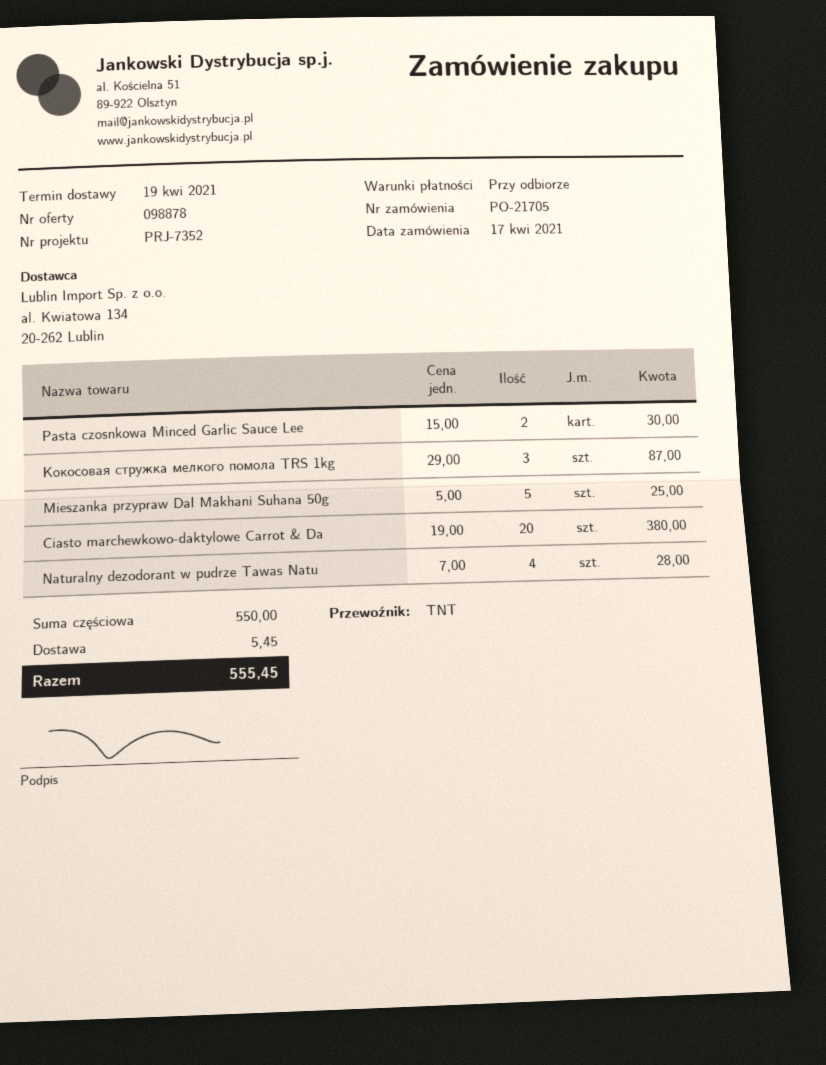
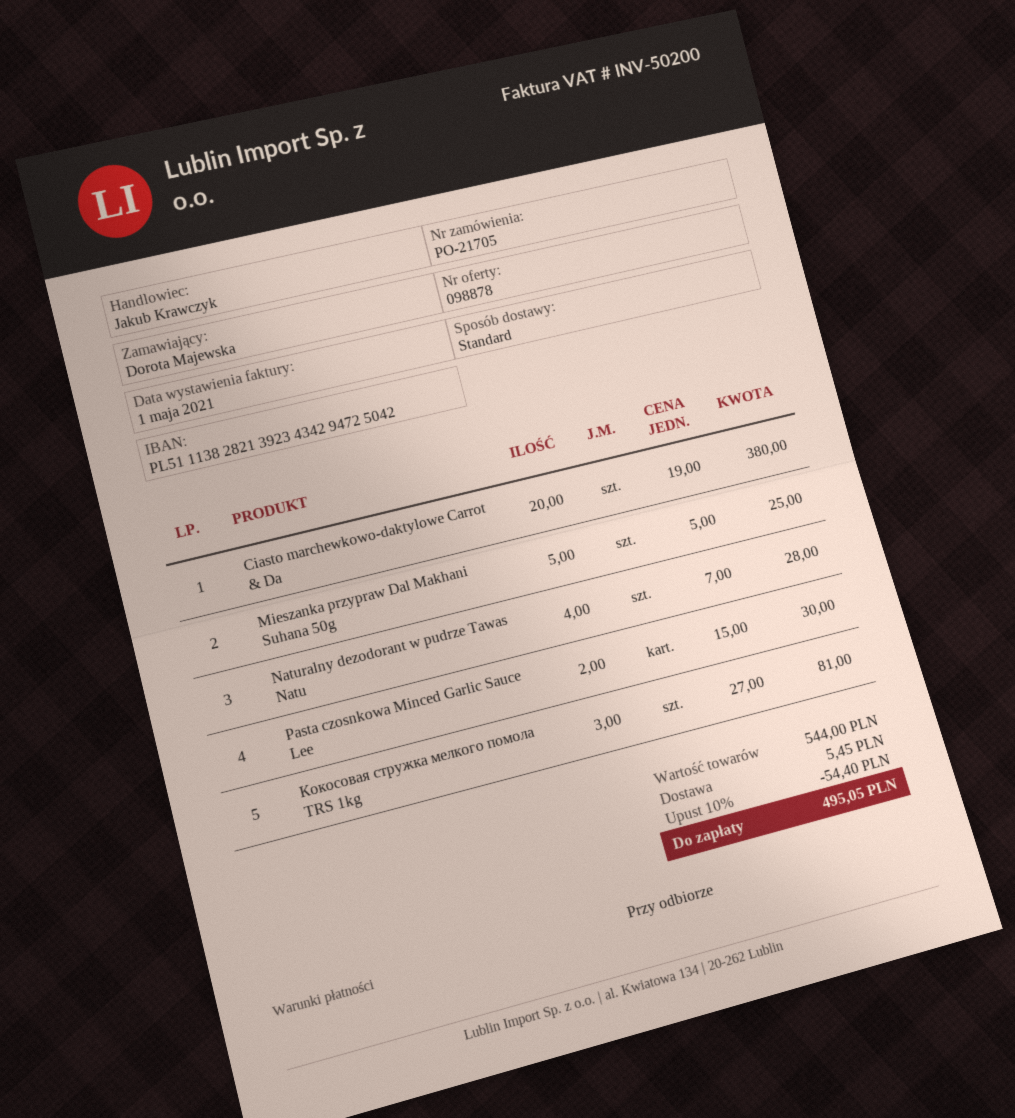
shipping method: TNT -> standard
Кокосовая стружка мелкого помола TRS 1kg: 3 x 29.00 = 87.00 -> 3 x 27.00 = 81.00
subtotal: 550.00 -> 544.00
discount: none -> 10% = 54.40
total: 555.45 -> 495.05

